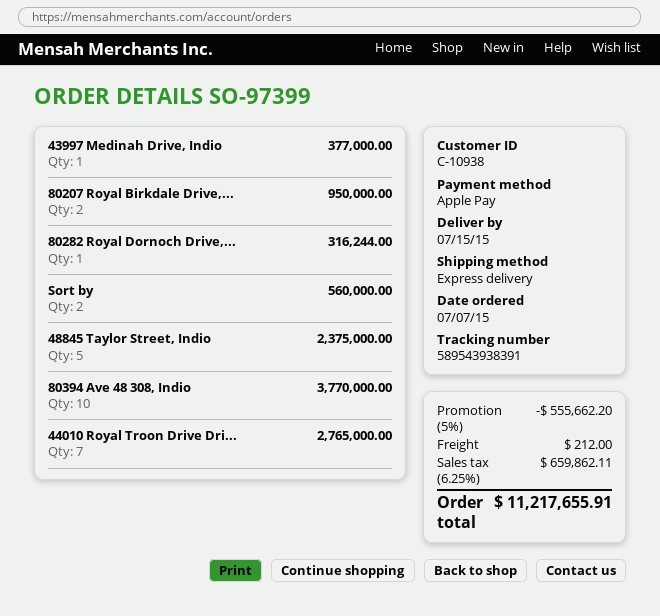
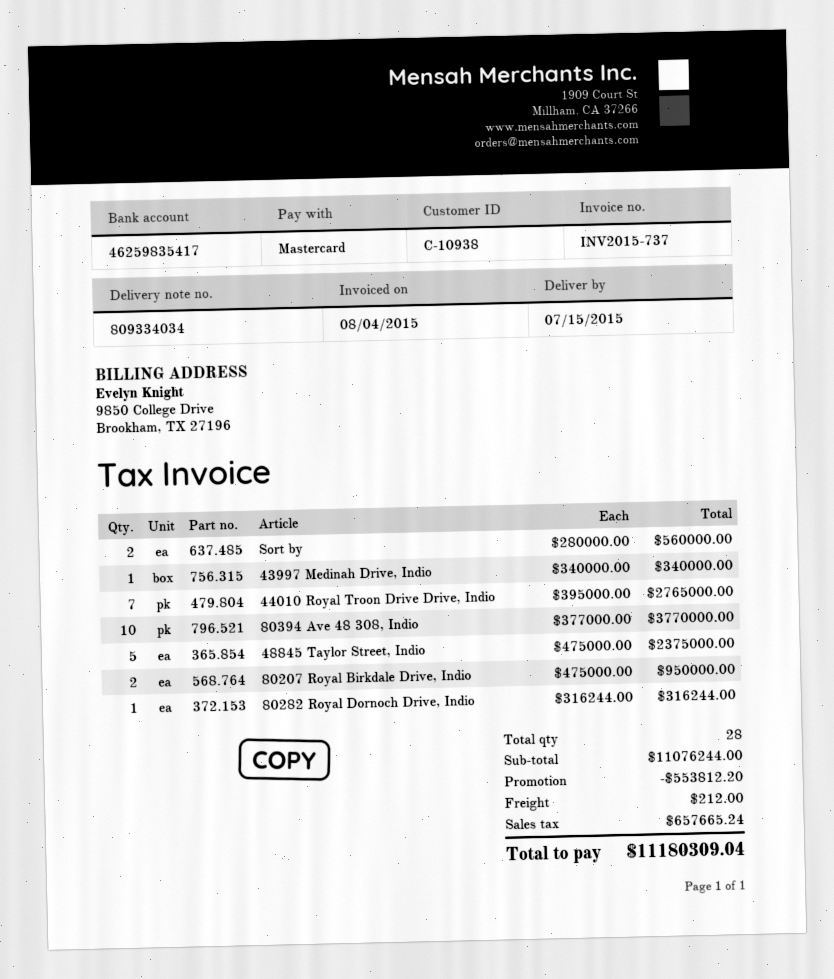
payment method: Apple Pay -> Mastercard
43997 Medinah Drive, Indio: 1 for 377000.00 -> 1 for 340000.00
discount: 555662.20 -> 553812.20
tax: 659862.11 -> 657665.24
total: 11217655.91 -> 11180309.04

